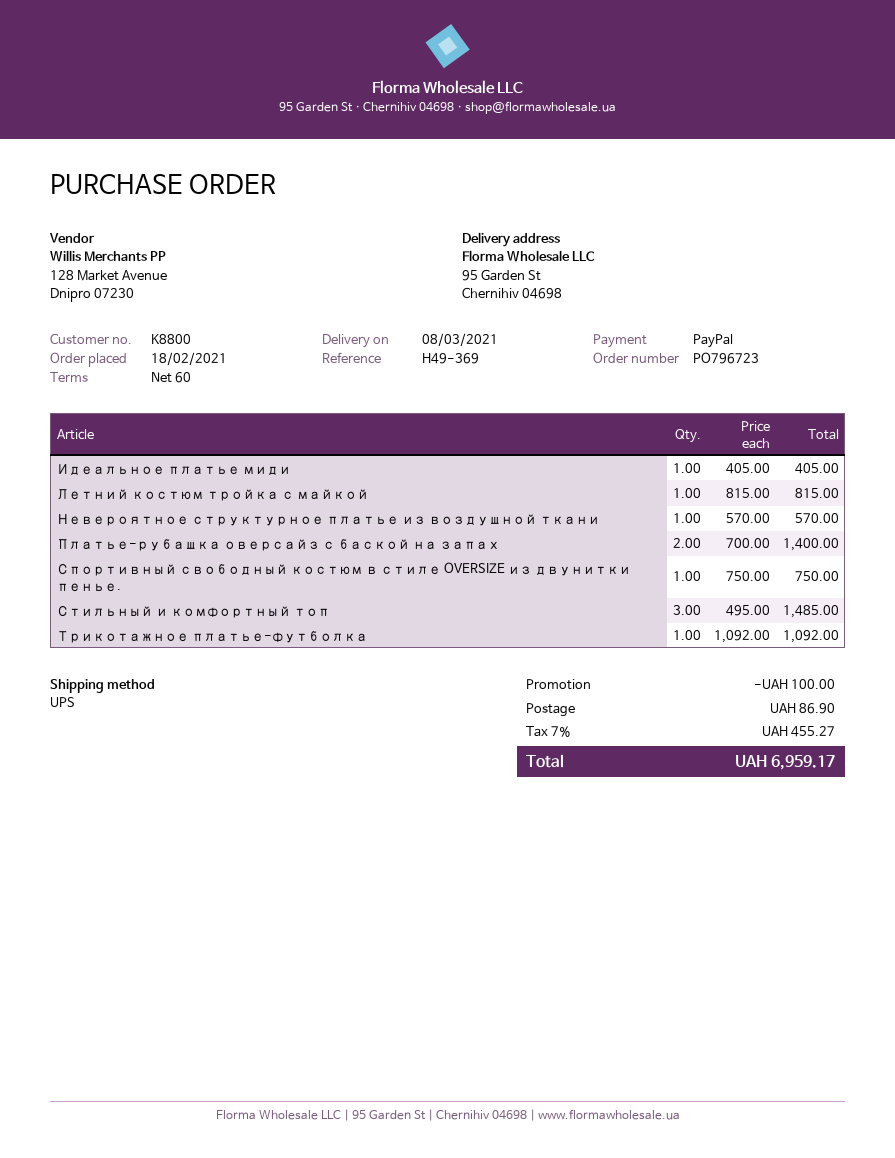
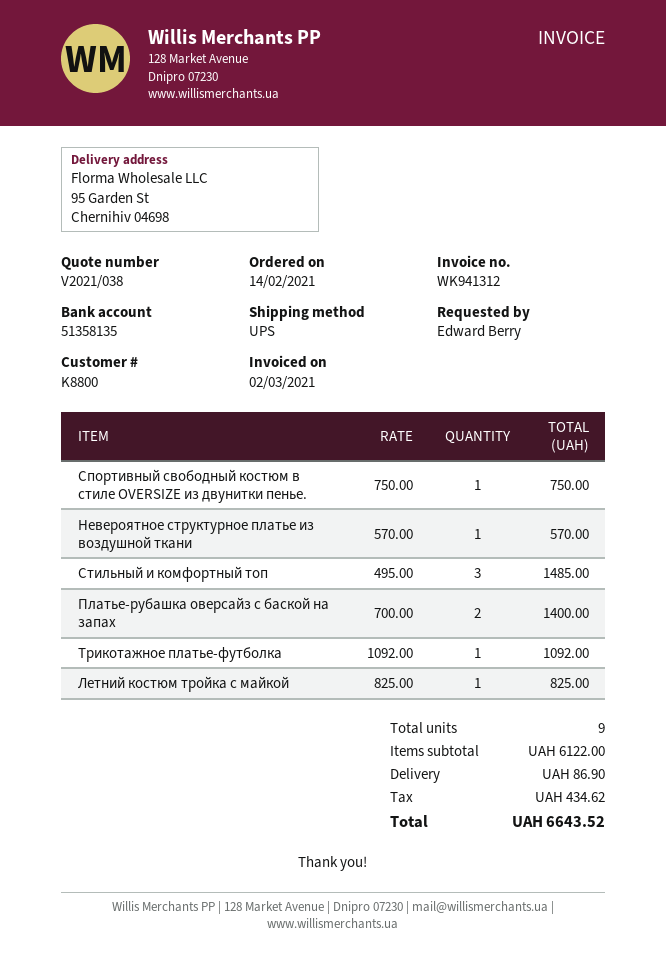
order date: 2021-02-18 -> 2021-02-14
Идеальное платье миди: 1 x 405.00 = 405.00 -> none
Летний костюм тройка с майкой: 1 x 815.00 = 815.00 -> 1 x 825.00 = 825.00
discount: 100.00 -> none
tax: 455.27 -> 434.62
total: 6959.17 -> 6643.52

